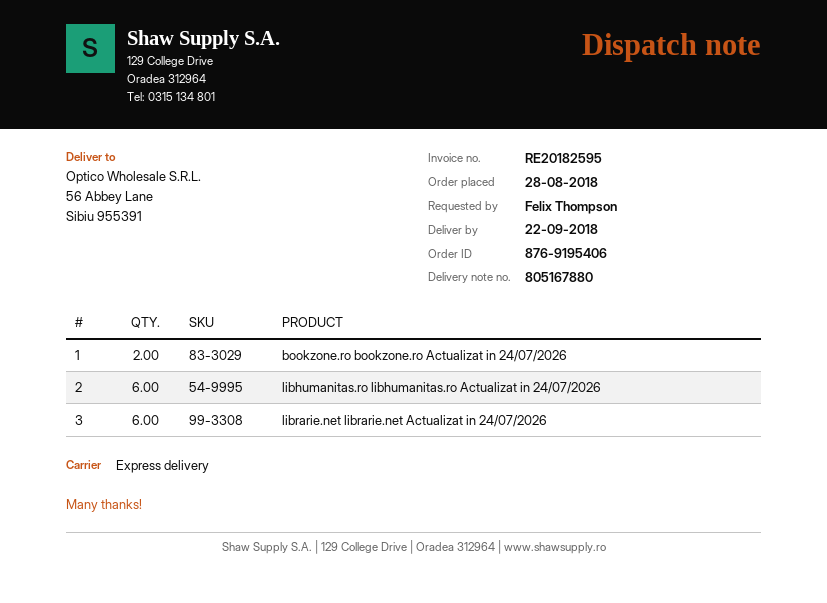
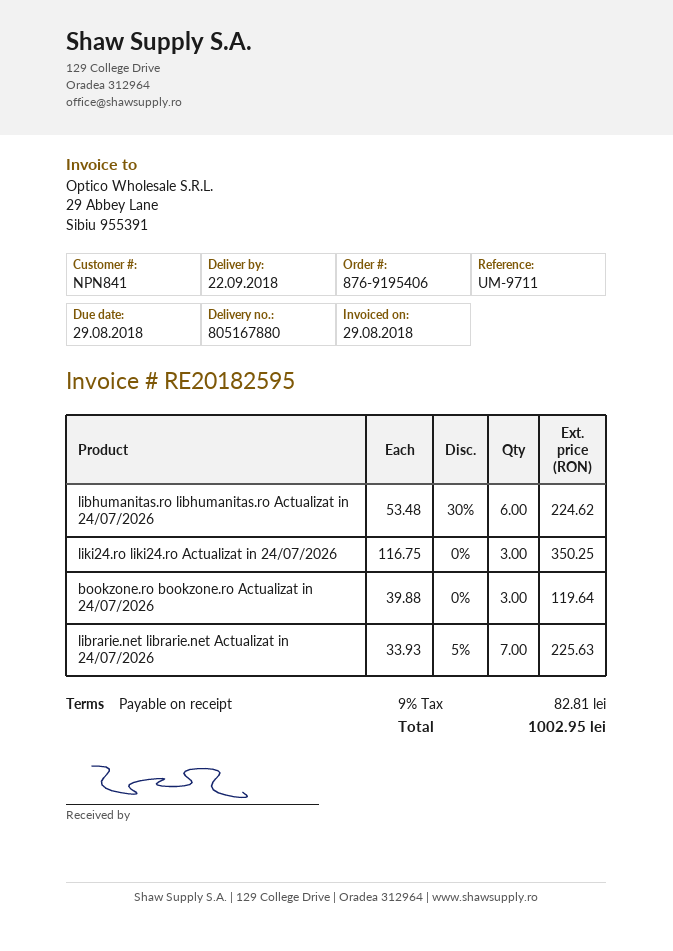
bookzone.ro bookzone.ro Actualizat in 24/07/2026: 2 -> 3
librarie.net librarie.net Actualizat in 24/07/2026: 6 -> 7
liki24.ro liki24.ro Actualizat in 24/07/2026: none -> 3

